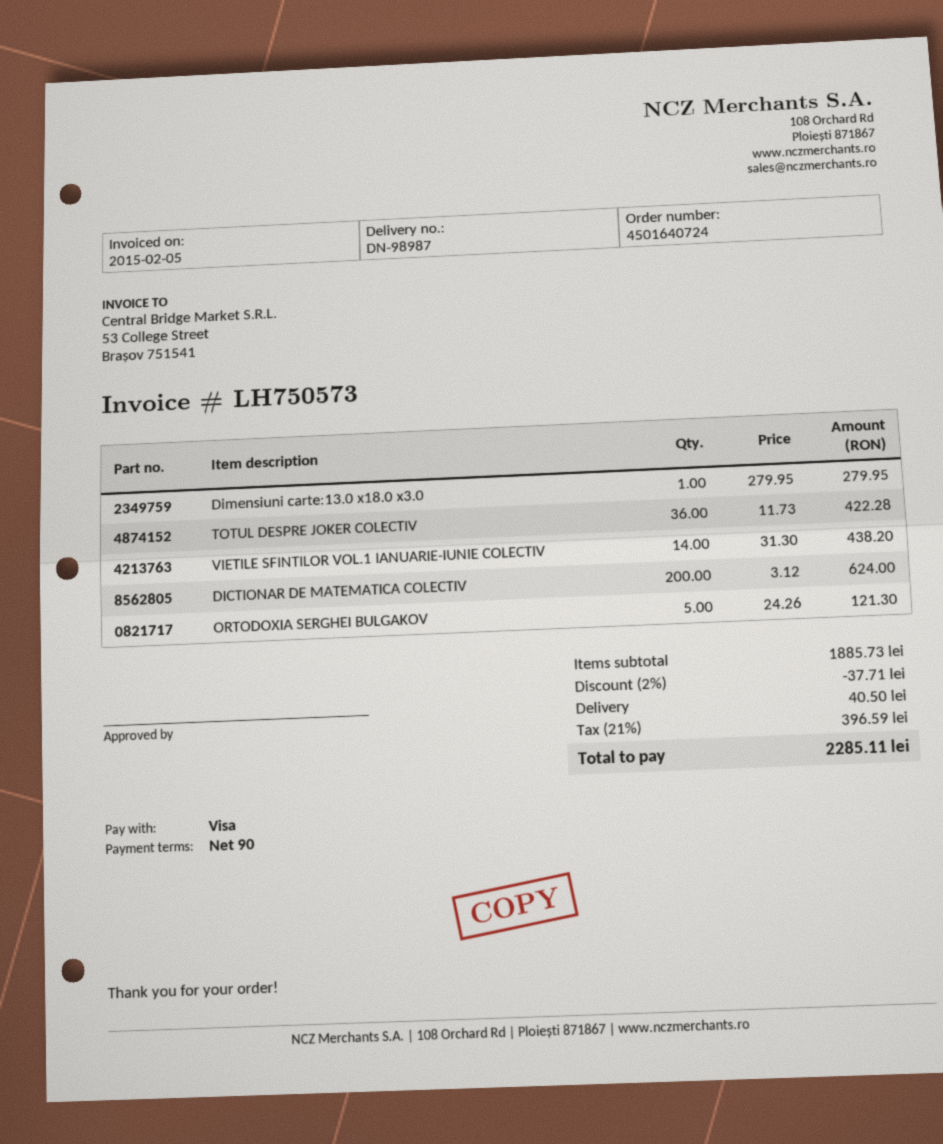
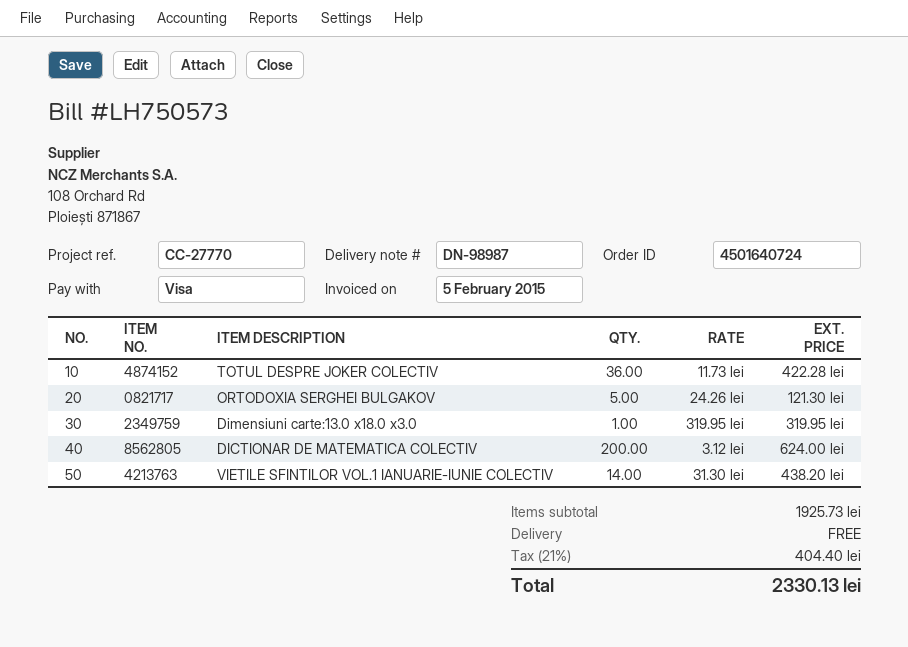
Dimensiuni carte:13.0 x18.0 x3.0: 1 x 279.95 = 279.95 -> 1 x 319.95 = 319.95
subtotal: 1885.73 -> 1925.73
discount: 2% = 37.71 -> none
shipping: 40.50 -> 0.00
tax: 21% = 396.59 -> 21% = 404.40
total: 2285.11 -> 2330.13

